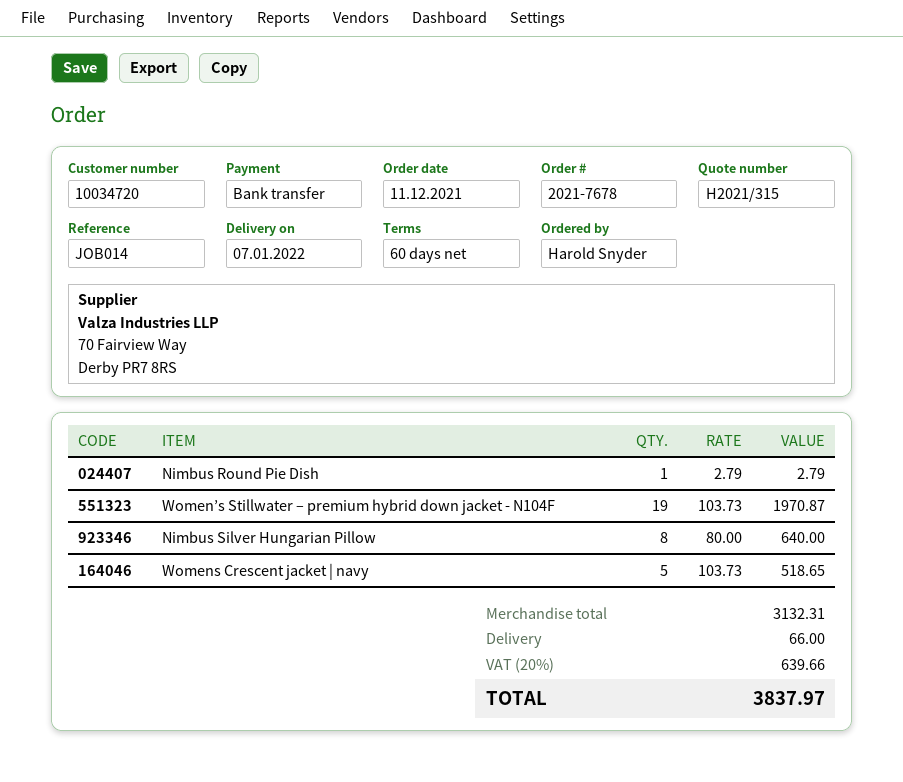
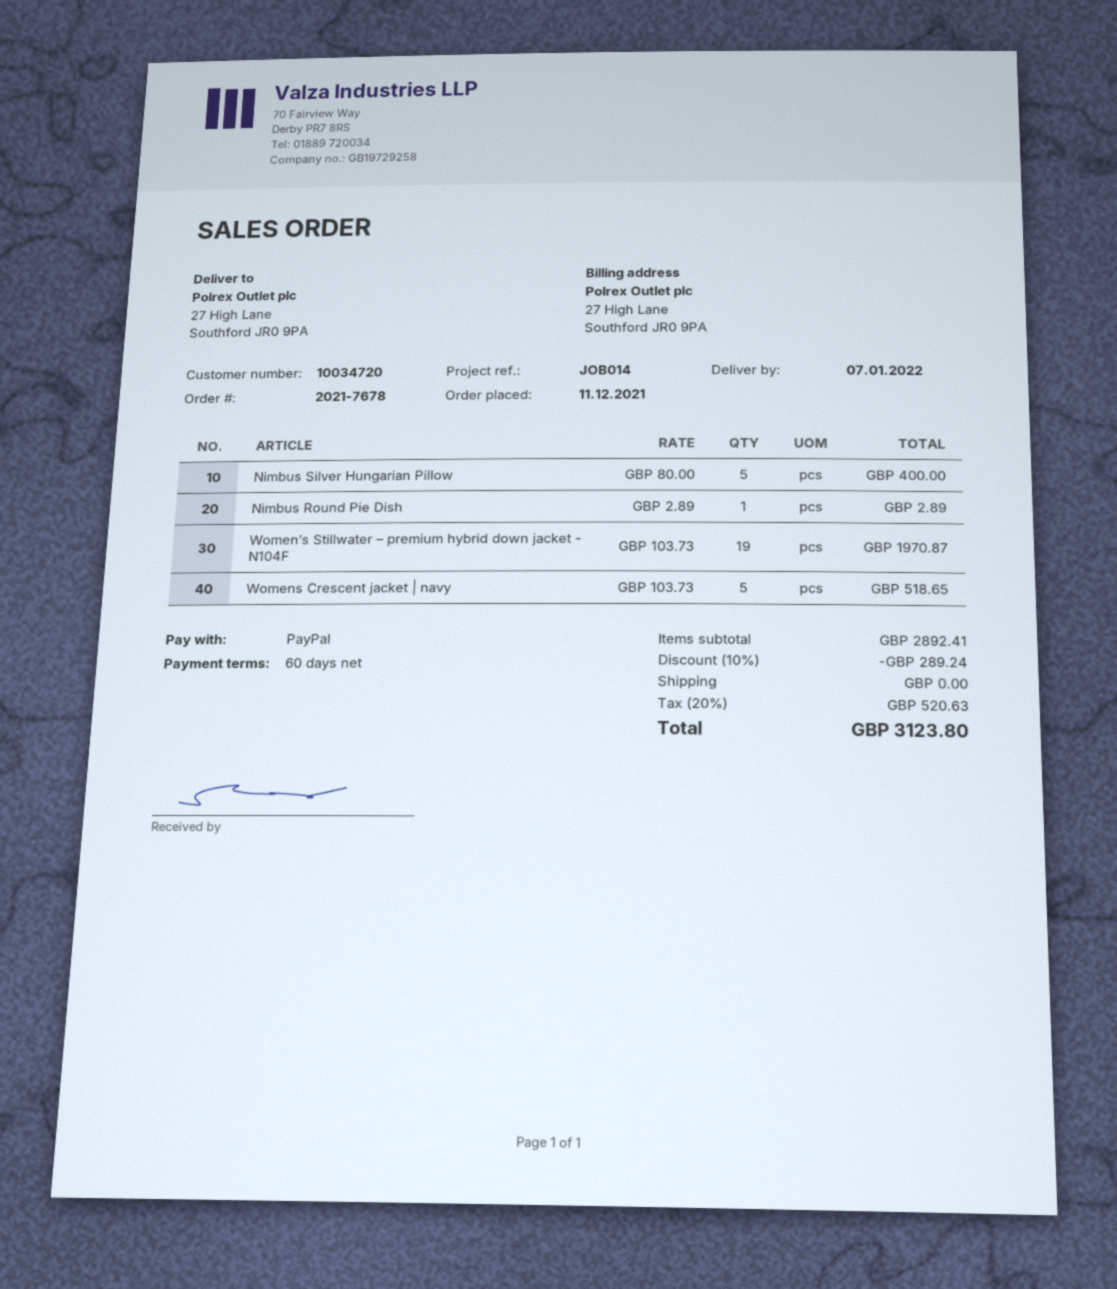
payment method: bank transfer -> PayPal
Nimbus Round Pie Dish: 1 x 2.79 = 2.79 -> 1 x 2.89 = 2.89
Nimbus Silver Hungarian Pillow: 8 x 80.00 = 640.00 -> 5 x 80.00 = 400.00
subtotal: 3132.31 -> 2892.41
discount: none -> 10% = 289.24
shipping: 66.00 -> 0.00
tax: 20% = 639.66 -> 20% = 520.63
total: 3837.97 -> 3123.80

